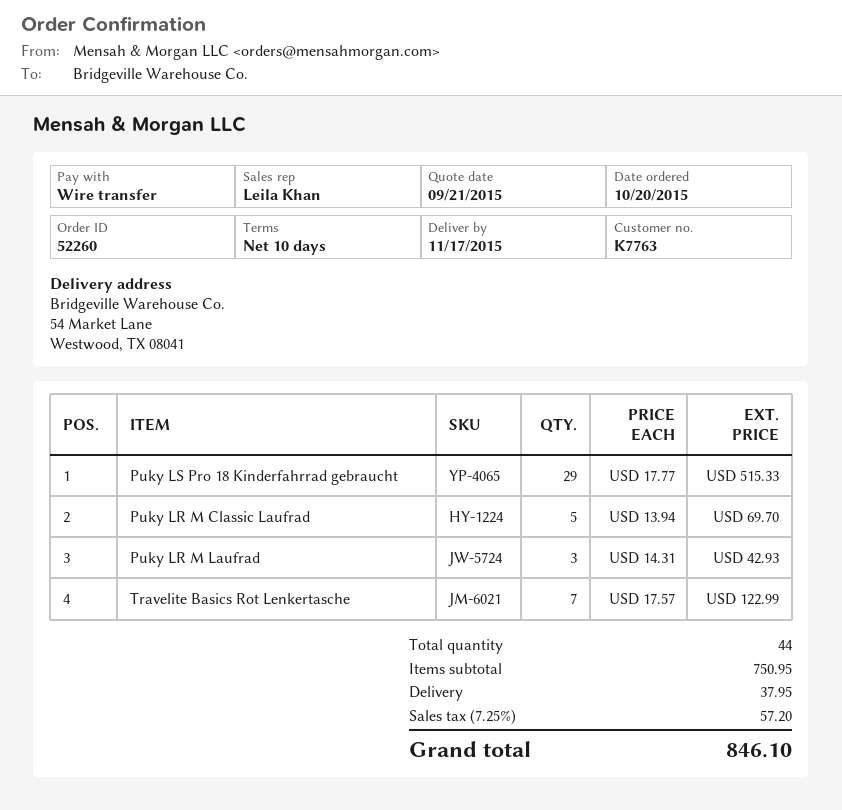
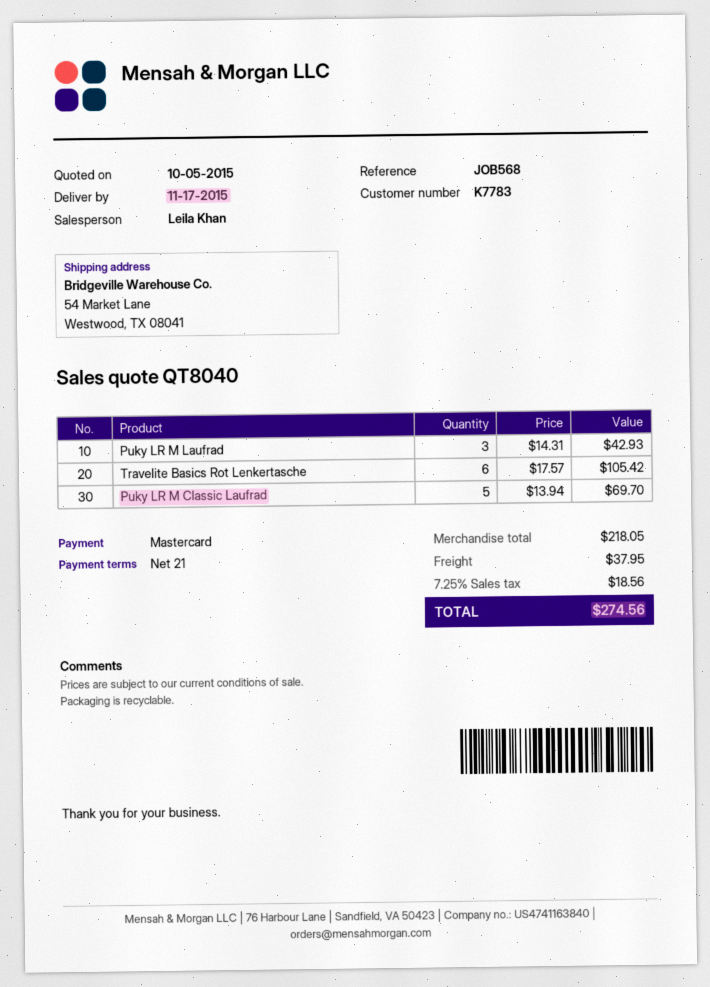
quote date: 2015-09-21 -> 2015-10-05
payment terms: 10 days -> 21 days
customer number: K7763 -> K7783
payment method: bank transfer -> Mastercard
Puky LS Pro 18 Kinderfahrrad gebraucht: 29 x 17.77 = 515.33 -> none
Travelite Basics Rot Lenkertasche: 7 x 17.57 = 122.99 -> 6 x 17.57 = 105.42
subtotal: 750.95 -> 218.05
tax: 7.25% = 57.20 -> 7.25% = 18.56
total: 846.10 -> 274.56

